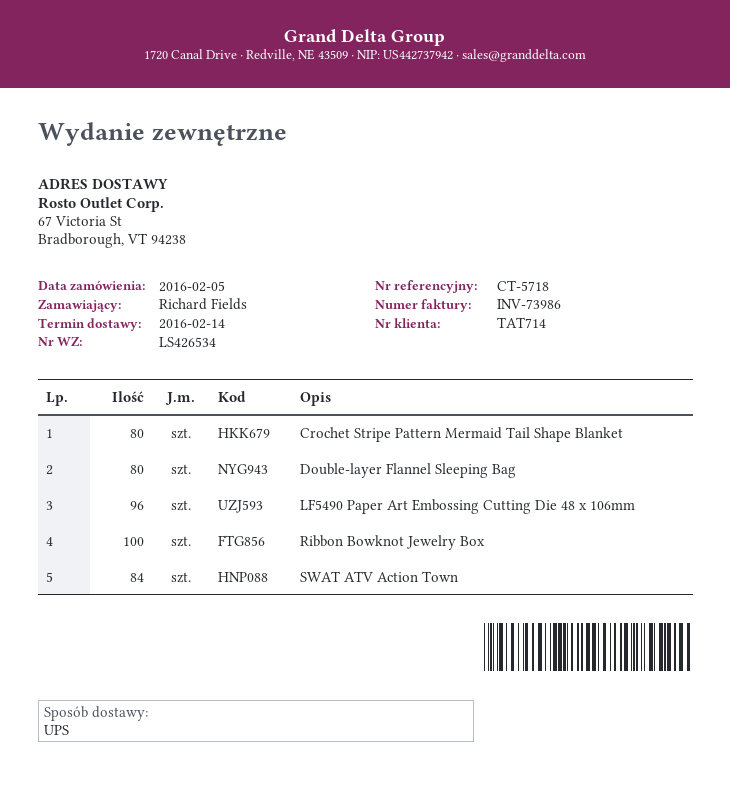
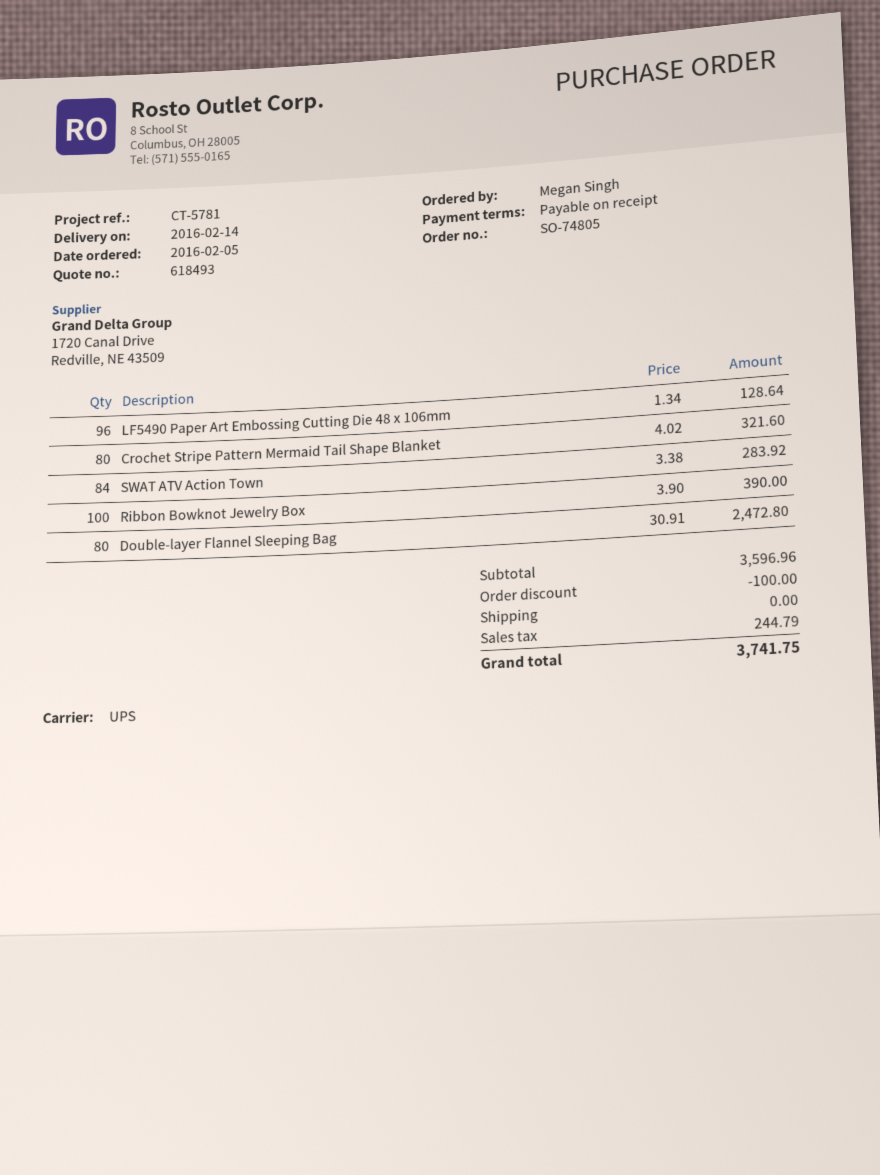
reference: CT-5718 -> CT-5781
ordered by: Richard Fields -> Megan Singh

